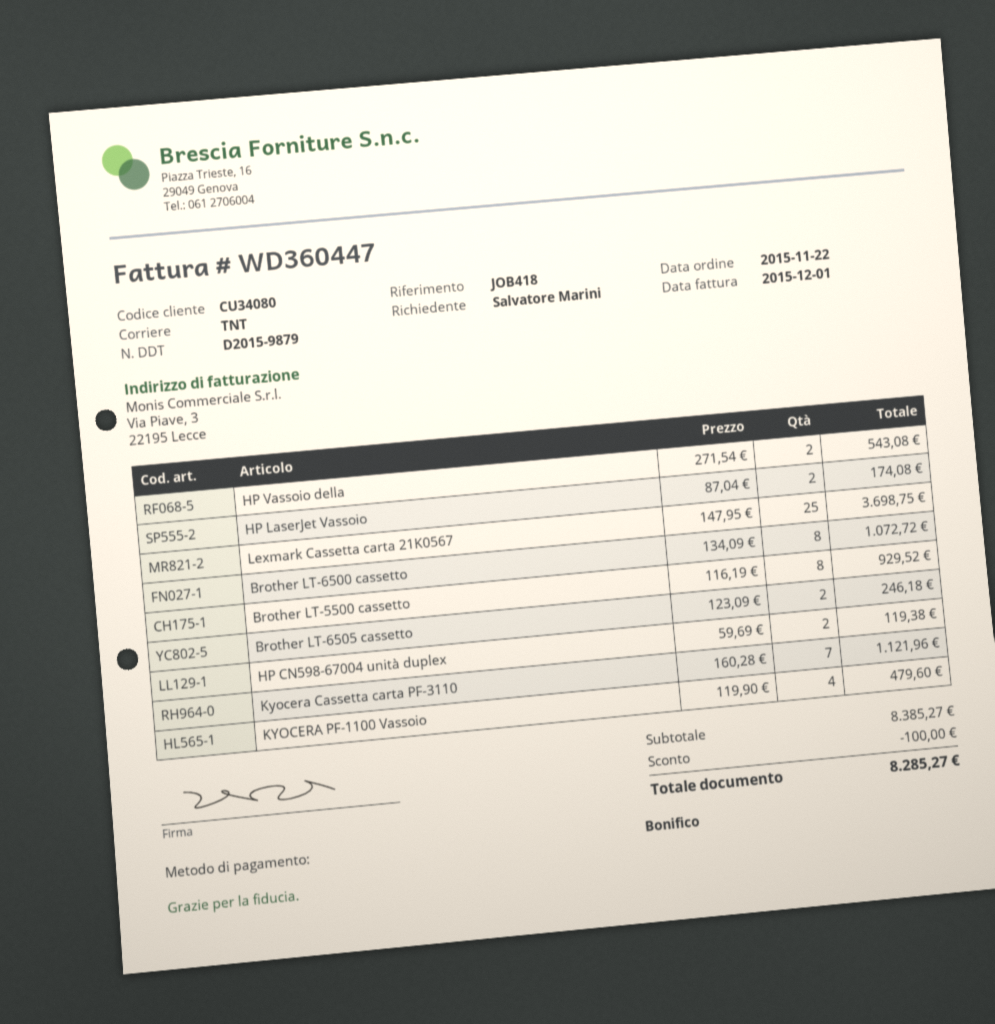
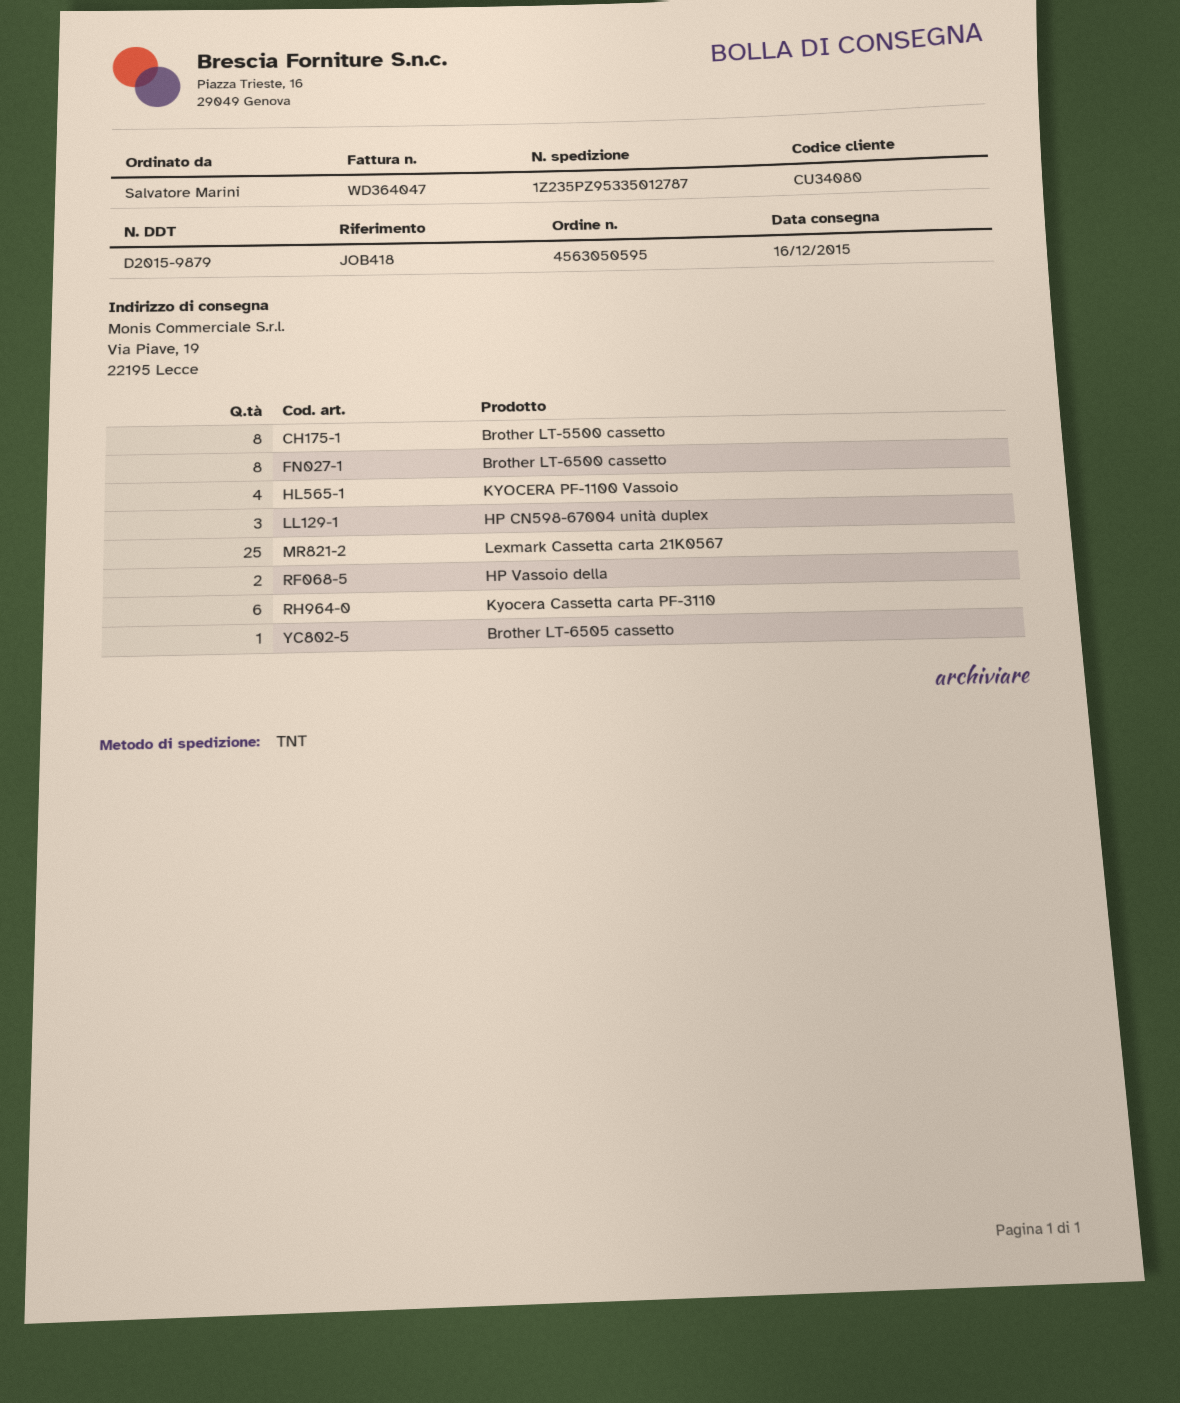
invoice number: WD360447 -> WD364047
HP LaserJet Vassoio: 2 -> none
Brother LT-6505 cassetto: 2 -> 1
HP CN598-67004 unità duplex: 2 -> 3
Kyocera Cassetta carta PF-3110: 7 -> 6

